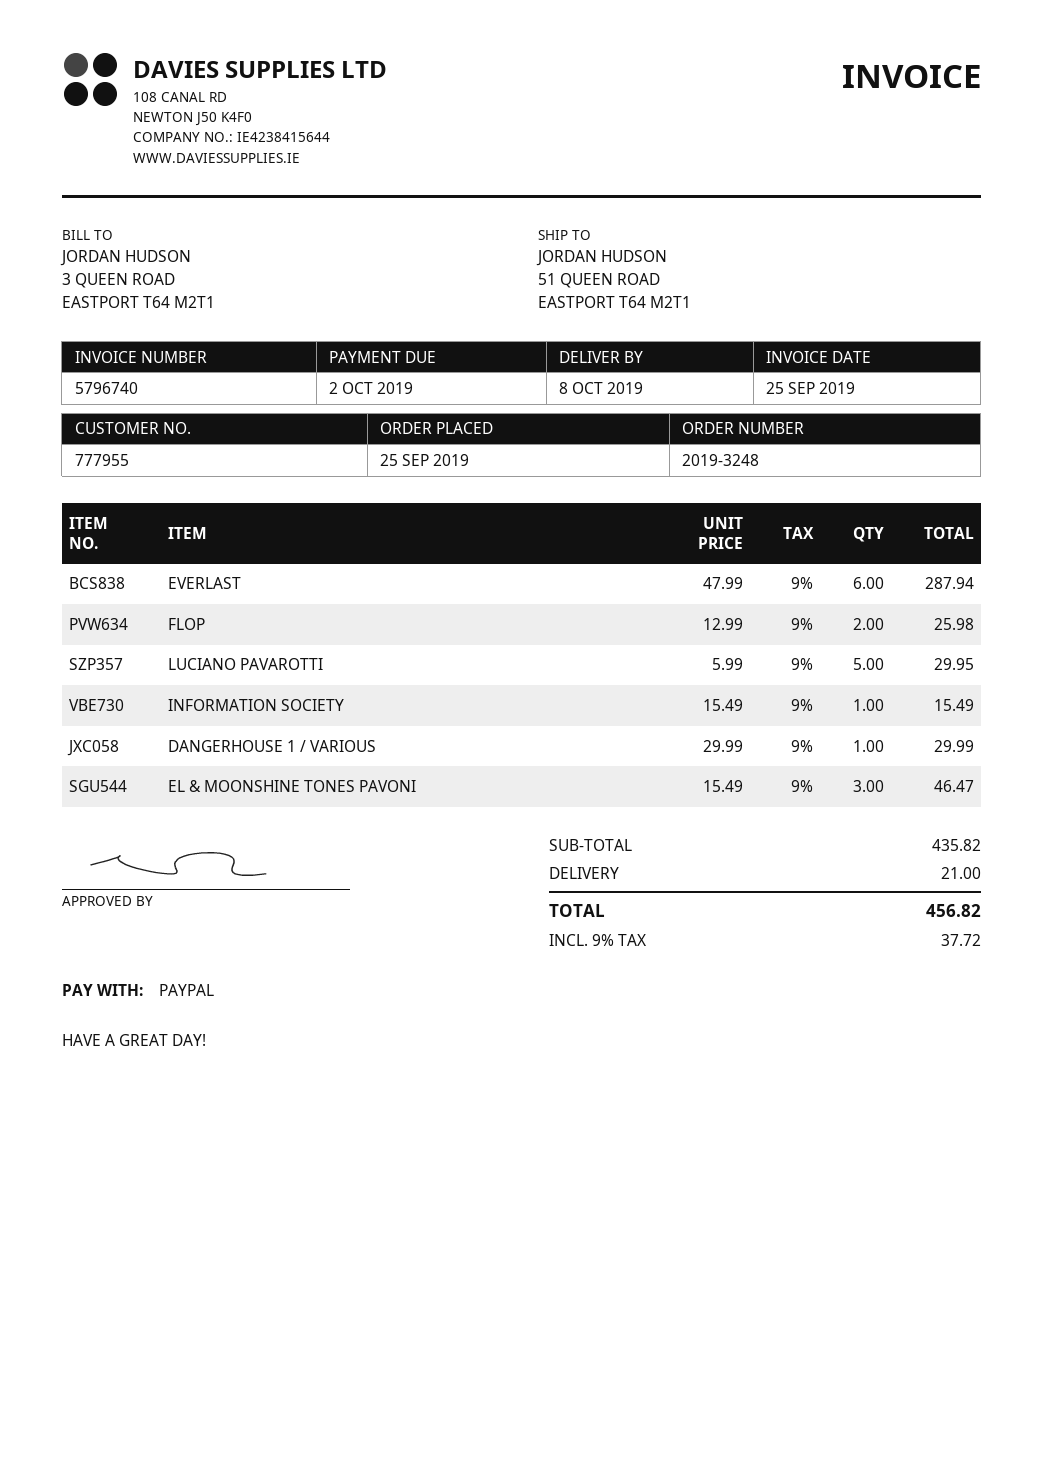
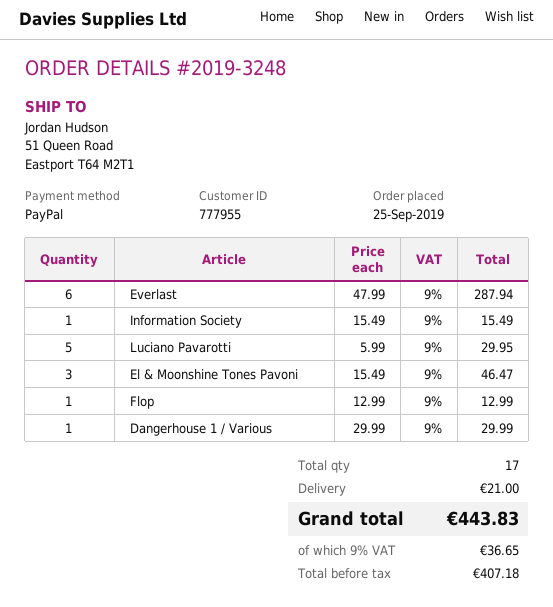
FLOP: 2 x 12.99 = 25.98 -> 1 x 12.99 = 12.99
tax: 9% = 37.72 -> 9% = 36.65
total: 456.82 -> 443.83

